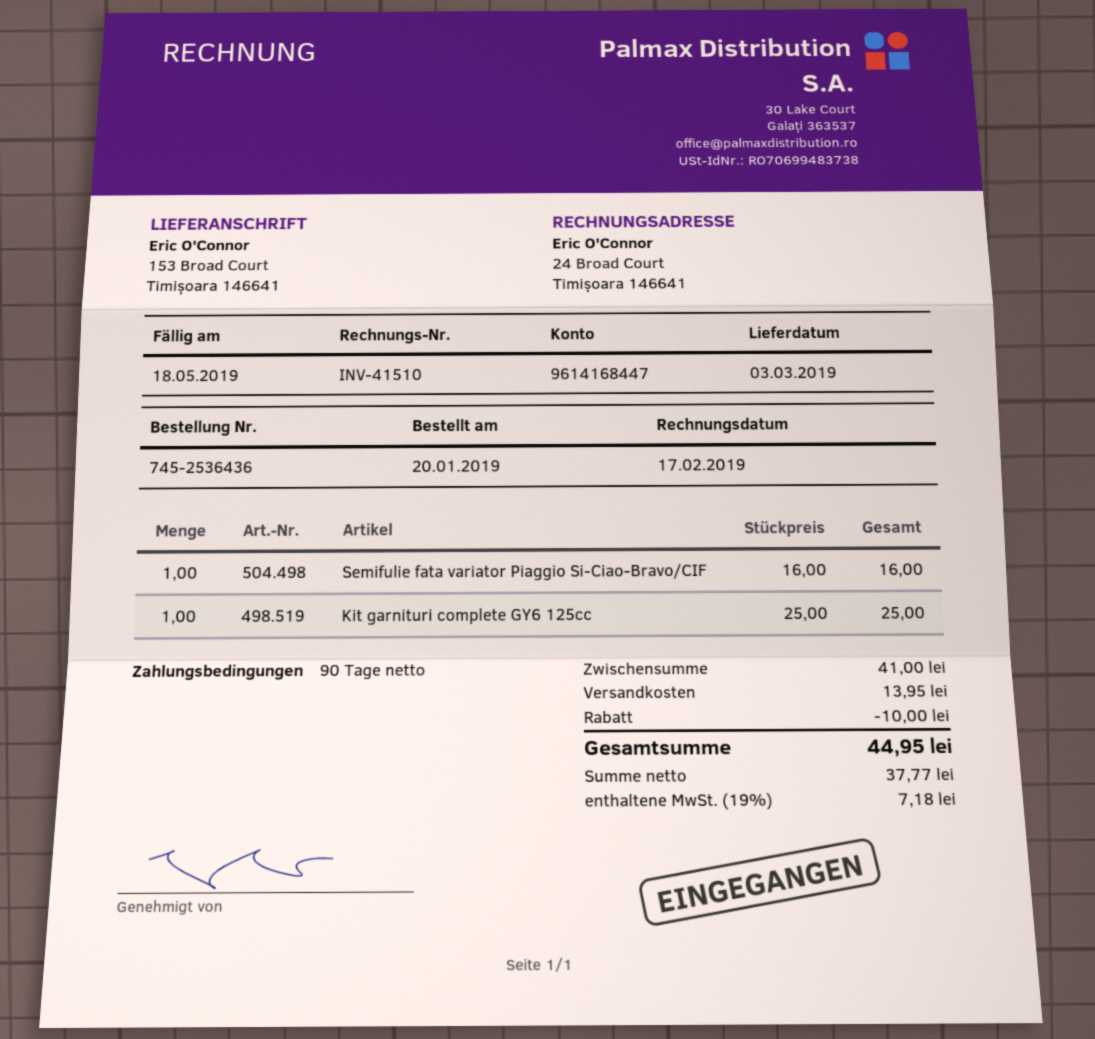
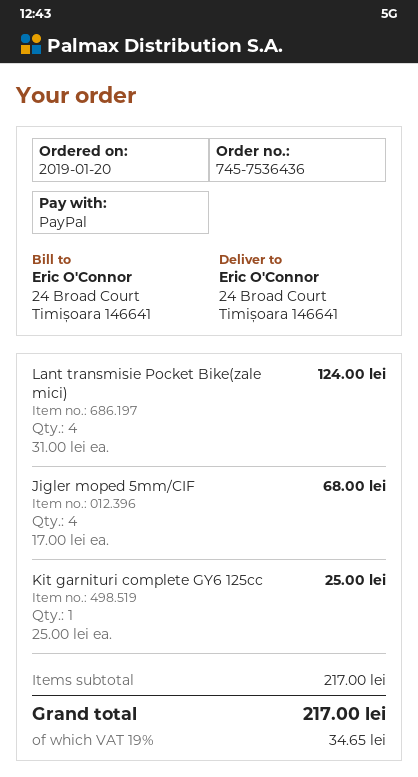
order number: 745-2536436 -> 745-7536436
ship to: 153 Broad Court, Timișoara 146641 -> 24 Broad Court, Timișoara 146641
Semifulie fata variator Piaggio Si-Ciao-Bravo/CIF: 1 x 16.00 = 16.00 -> none
Lant transmisie Pocket Bike(zale mici): none -> 4 x 31.00 = 124.00
Jigler moped 5mm/CIF: none -> 4 x 17.00 = 68.00
subtotal: 41.00 -> 217.00
discount: 10.00 -> none
shipping: 13.95 -> none
tax: 19% = 7.18 -> 19% = 34.65
total: 44.95 -> 217.00

